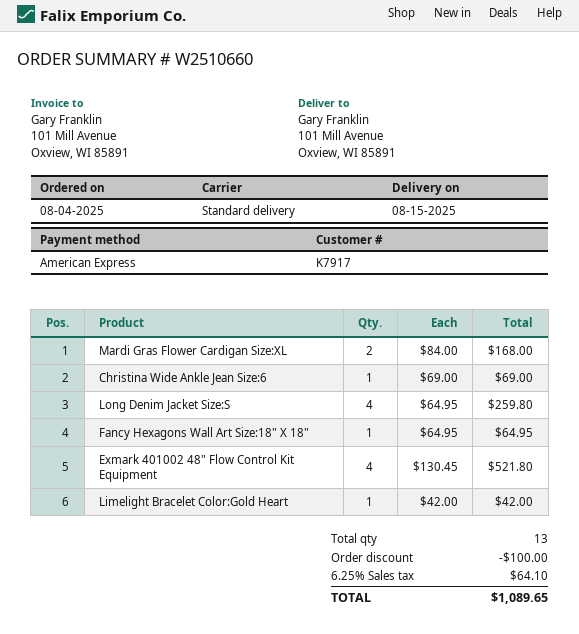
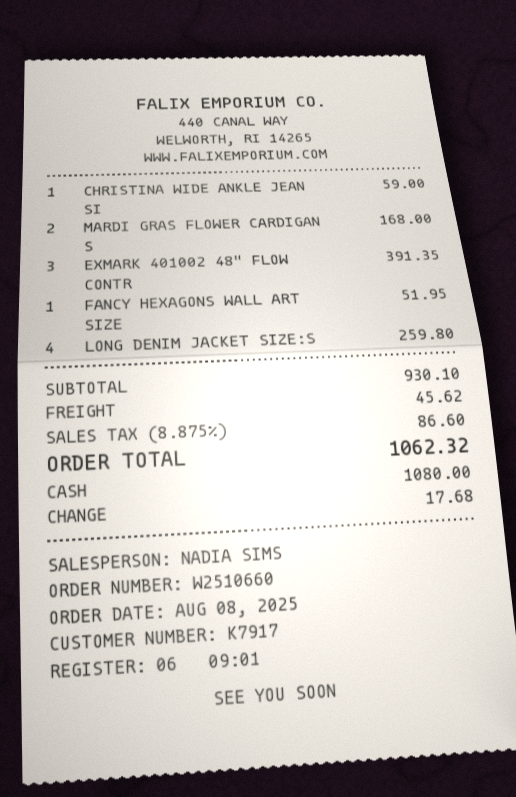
order date: 2025-08-04 -> 2025-08-08
payment method: American Express -> cash
Christina Wide Ankle Jean Size:6: 1 for 69.00 -> 1 for 59.00
Fancy Hexagons Wall Art Size:18" X 18": 1 for 64.95 -> 1 for 51.95
Exmark 401002 48" Flow Control Kit Equipment: 4 for 521.80 -> 3 for 391.35
Limelight Bracelet Color:Gold Heart: 1 for 42.00 -> none
discount: 100.00 -> none
shipping: none -> 45.62
tax: 6.25% = 64.10 -> 8.875% = 86.60
total: 1089.65 -> 1062.32

